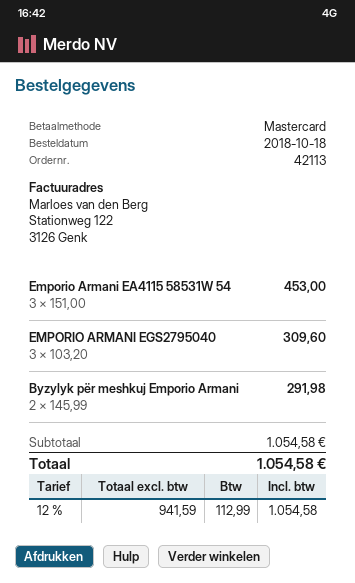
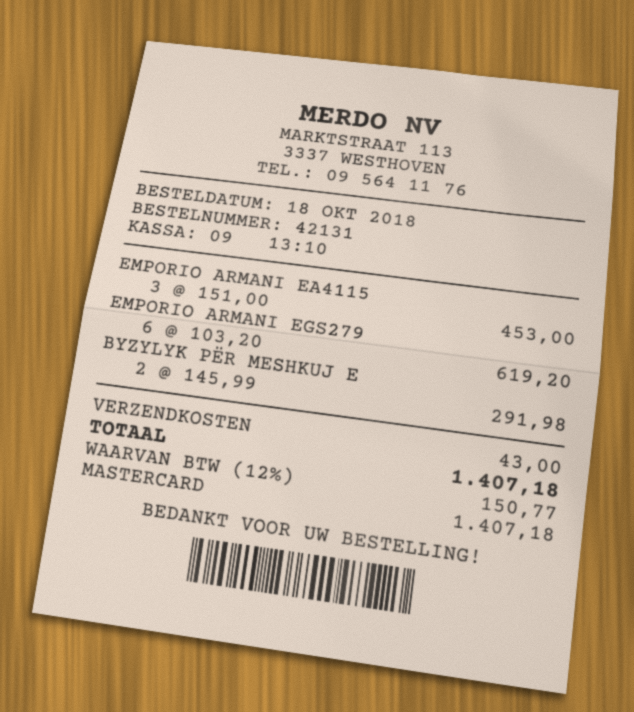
order number: 42113 -> 42131
EMPORIO ARMANI EGS2795040: 3 x 103.20 = 309.60 -> 6 x 103.20 = 619.20
shipping: none -> 43.00
tax: 12% = 112.99 -> 12% = 150.77
total: 1054.58 -> 1407.18

